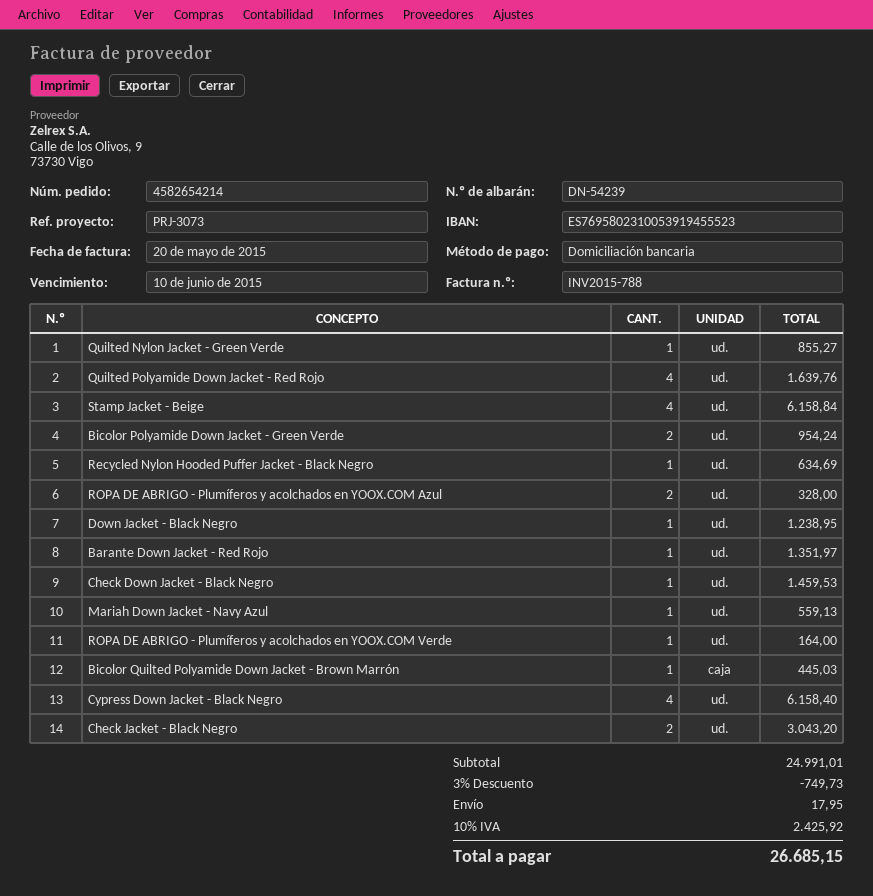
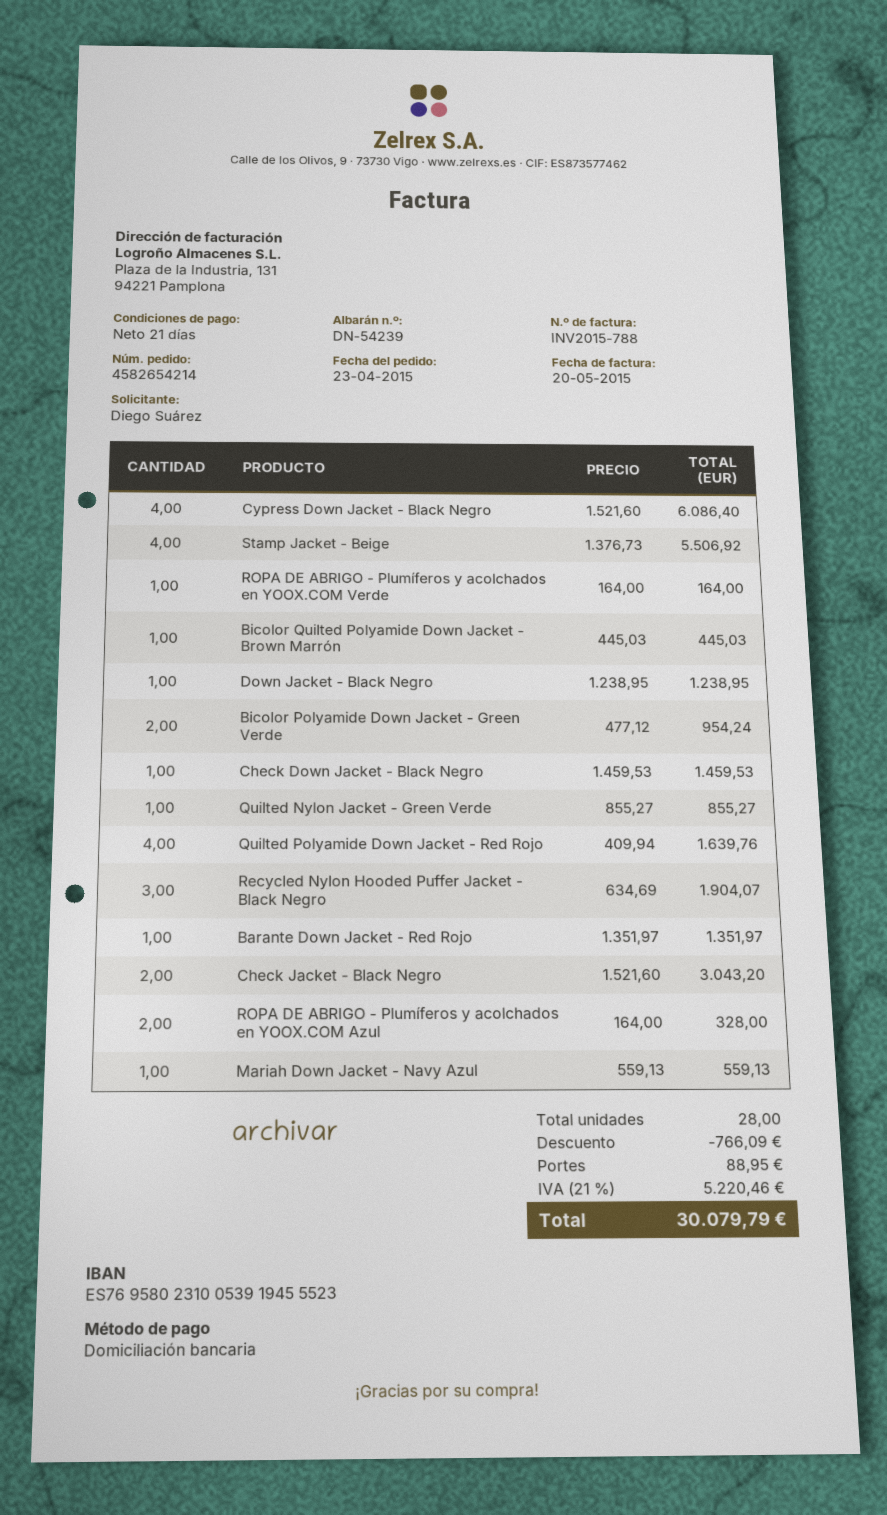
Stamp Jacket - Beige: 4 for 6158.84 -> 4 for 5506.92
Recycled Nylon Hooded Puffer Jacket - Black Negro: 1 for 634.69 -> 3 for 1904.07
Cypress Down Jacket - Black Negro: 4 for 6158.40 -> 4 for 6086.40
discount: 749.73 -> 766.09
shipping: 17.95 -> 88.95
tax: 10% = 2425.92 -> 21% = 5220.46
total: 26685.15 -> 30079.79

